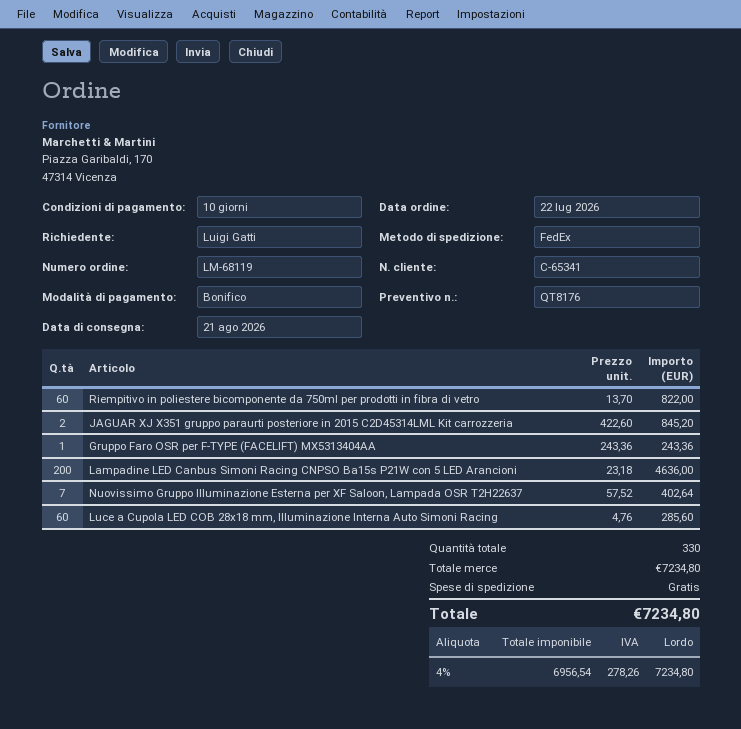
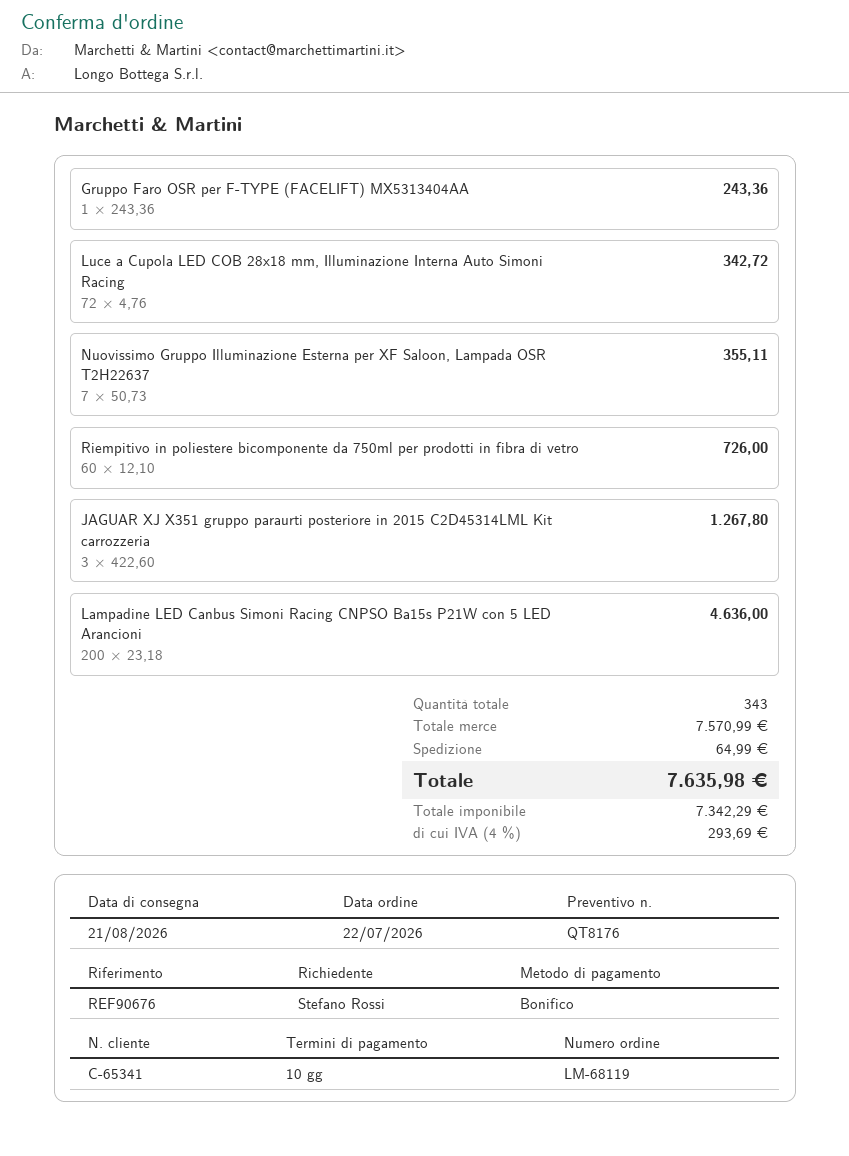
ordered by: Luigi Gatti -> Stefano Rossi
Riempitivo in poliestere bicomponente da 750ml per prodotti in fibra di vetro: 60 x 13.70 = 822.00 -> 60 x 12.10 = 726.00
JAGUAR XJ X351 gruppo paraurti posteriore in 2015 C2D45314LML Kit carrozzeria: 2 x 422.60 = 845.20 -> 3 x 422.60 = 1267.80
Nuovissimo Gruppo Illuminazione Esterna per XF Saloon, Lampada OSR T2H22637: 7 x 57.52 = 402.64 -> 7 x 50.73 = 355.11
Luce a Cupola LED COB 28x18 mm, Illuminazione Interna Auto Simoni Racing: 60 x 4.76 = 285.60 -> 72 x 4.76 = 342.72
total quantity: 330 -> 343
subtotal: 7234.80 -> 7570.99
shipping: 0.00 -> 64.99
net: 6956.54 -> 7342.29
tax: 4% = 278.26 -> 4% = 293.69
total: 7234.80 -> 7635.98

